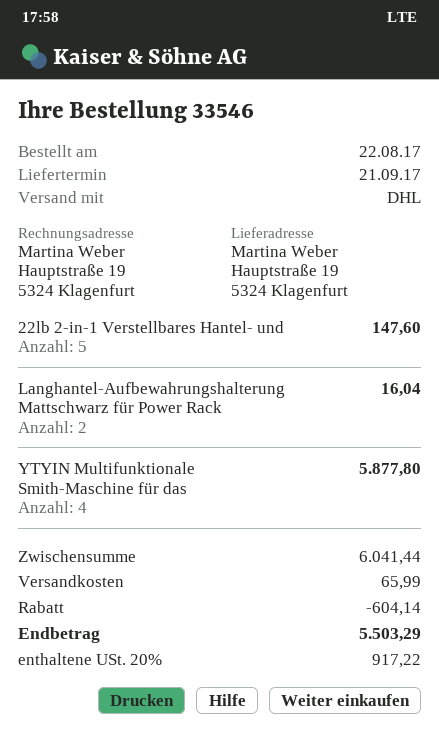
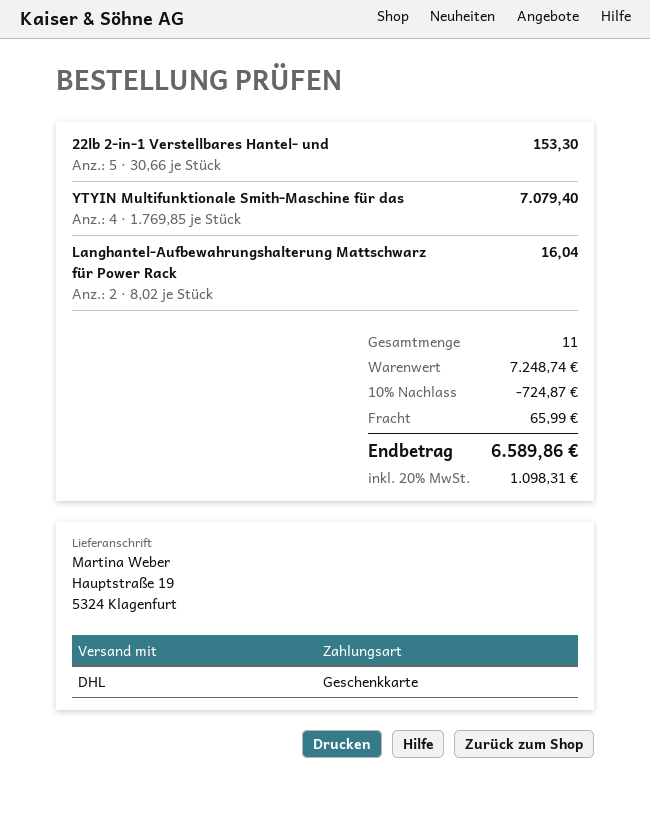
22lb 2-in-1 Verstellbares Hantel- und: 5 for 147.60 -> 5 for 153.30
YTYIN Multifunktionale Smith-Maschine für das: 4 for 5877.80 -> 4 for 7079.40
subtotal: 6041.44 -> 7248.74
discount: 604.14 -> 724.87
tax: 20% = 917.22 -> 20% = 1098.31
total: 5503.29 -> 6589.86

